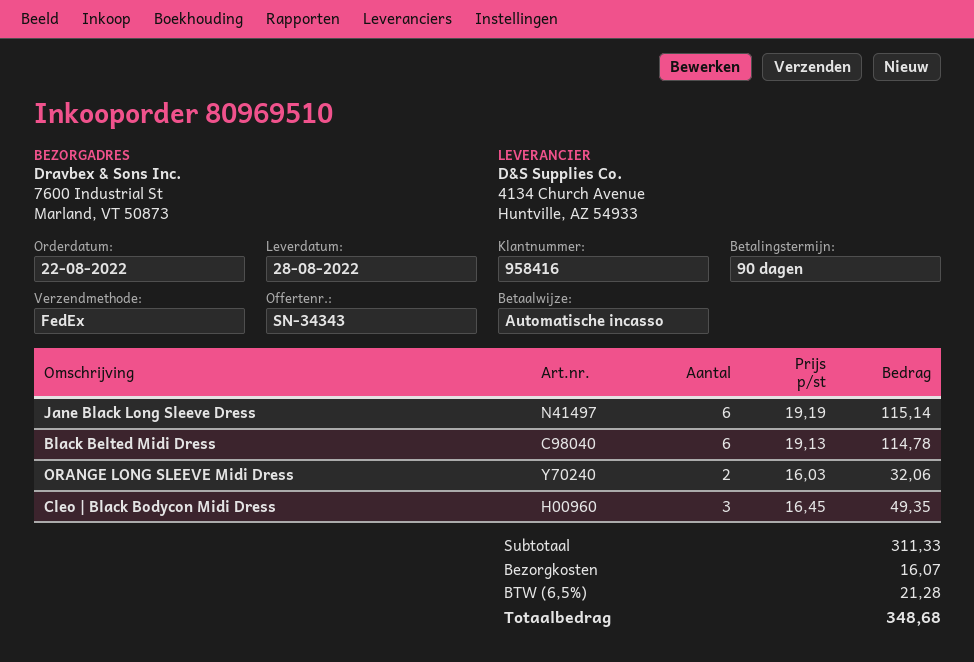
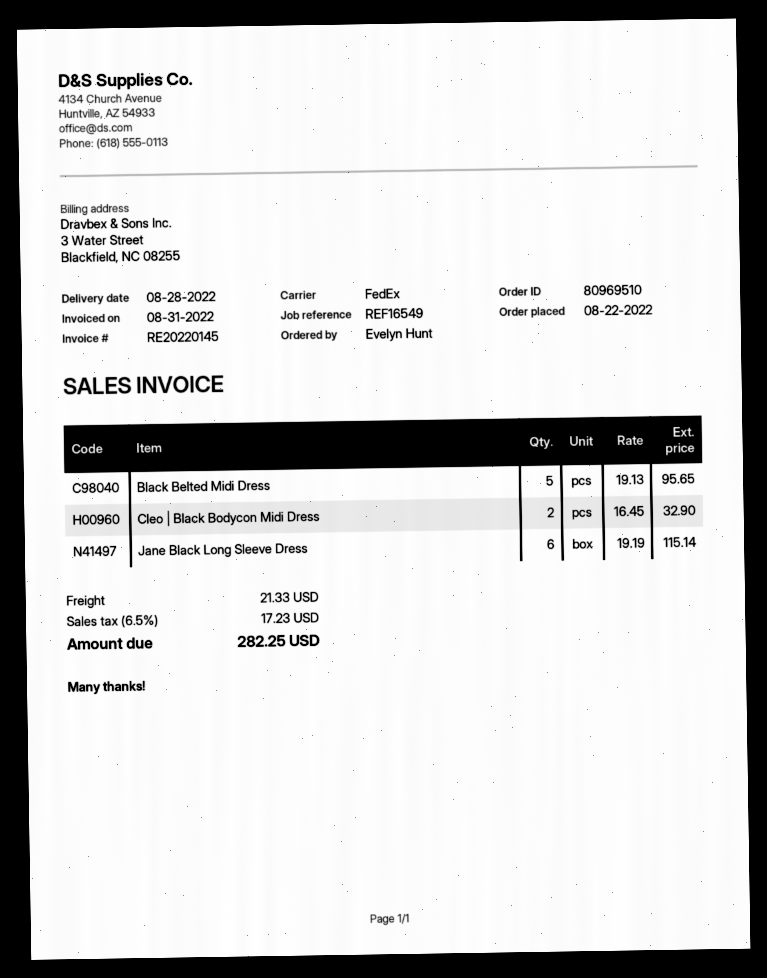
Black Belted Midi Dress: 6 x 19.13 = 114.78 -> 5 x 19.13 = 95.65
ORANGE LONG SLEEVE Midi Dress: 2 x 16.03 = 32.06 -> none
Cleo | Black Bodycon Midi Dress: 3 x 16.45 = 49.35 -> 2 x 16.45 = 32.90
shipping: 16.07 -> 21.33
tax: 6.5% = 21.28 -> 6.5% = 17.23
total: 348.68 -> 282.25

